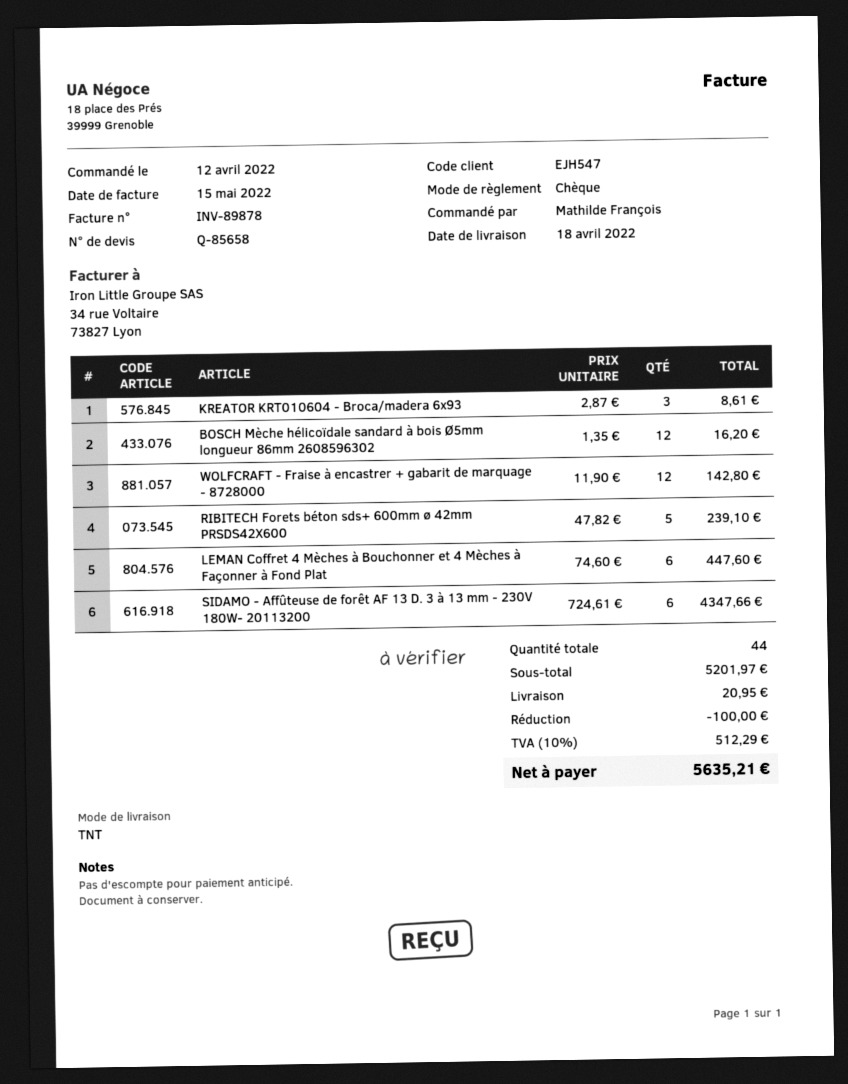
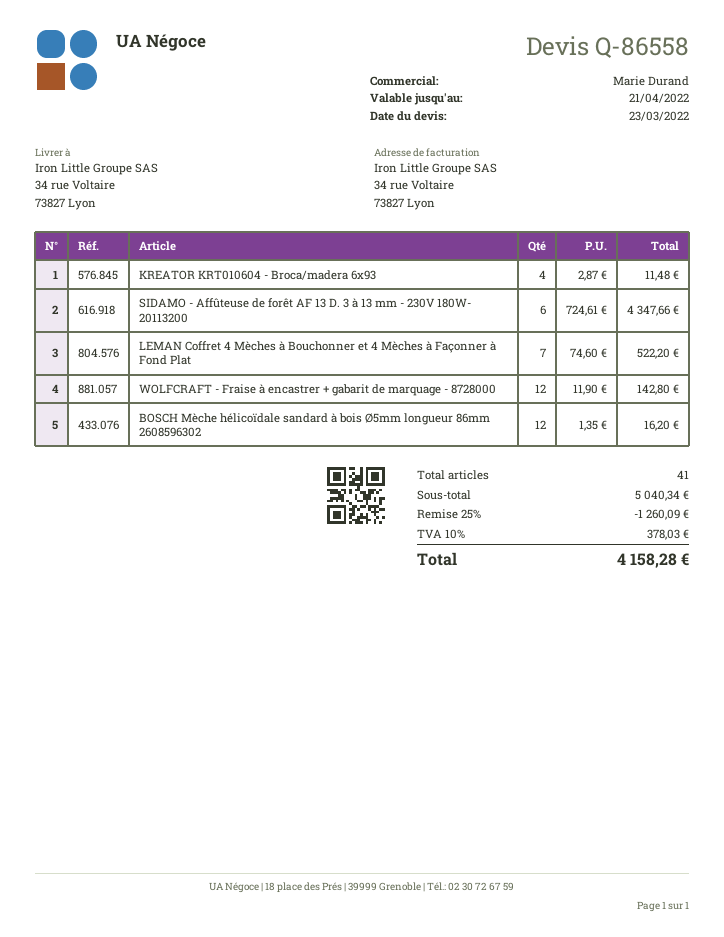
quote number: Q-85658 -> Q-86558
KREATOR KRT010604 - Broca/madera 6x93: 3 x 2.87 = 8.61 -> 4 x 2.87 = 11.48
RIBITECH Forets béton sds+ 600mm ø 42mm PRSDS42X600: 5 x 47.82 = 239.10 -> none
LEMAN Coffret 4 Mèches à Bouchonner et 4 Mèches à Façonner à Fond Plat: 6 x 74.60 = 447.60 -> 7 x 74.60 = 522.20
total quantity: 44 -> 41
subtotal: 5201.97 -> 5040.34
discount: 100.00 -> 1260.09
shipping: 20.95 -> none
tax: 10% = 512.29 -> 10% = 378.03
total: 5635.21 -> 4158.28

